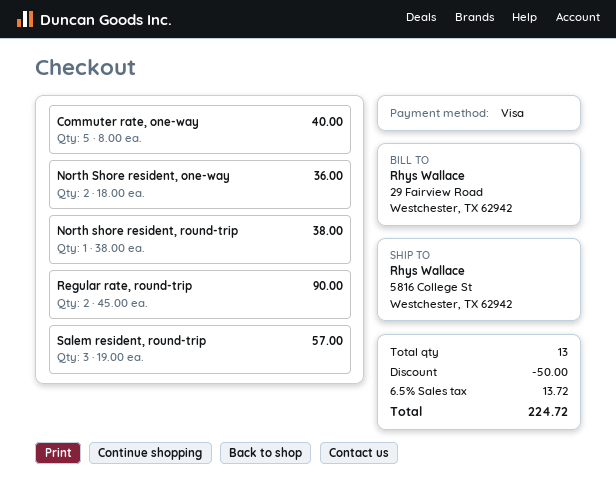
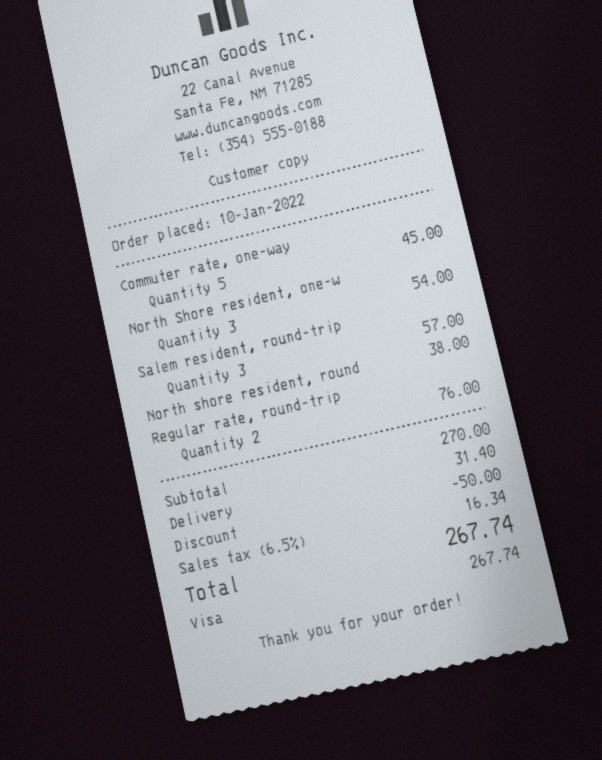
Commuter rate, one-way: 5 for 40.00 -> 5 for 45.00
North Shore resident, one-way: 2 for 36.00 -> 3 for 54.00
Regular rate, round-trip: 2 for 90.00 -> 2 for 76.00
shipping: none -> 31.40
tax: 6.5% = 13.72 -> 6.5% = 16.34
total: 224.72 -> 267.74

